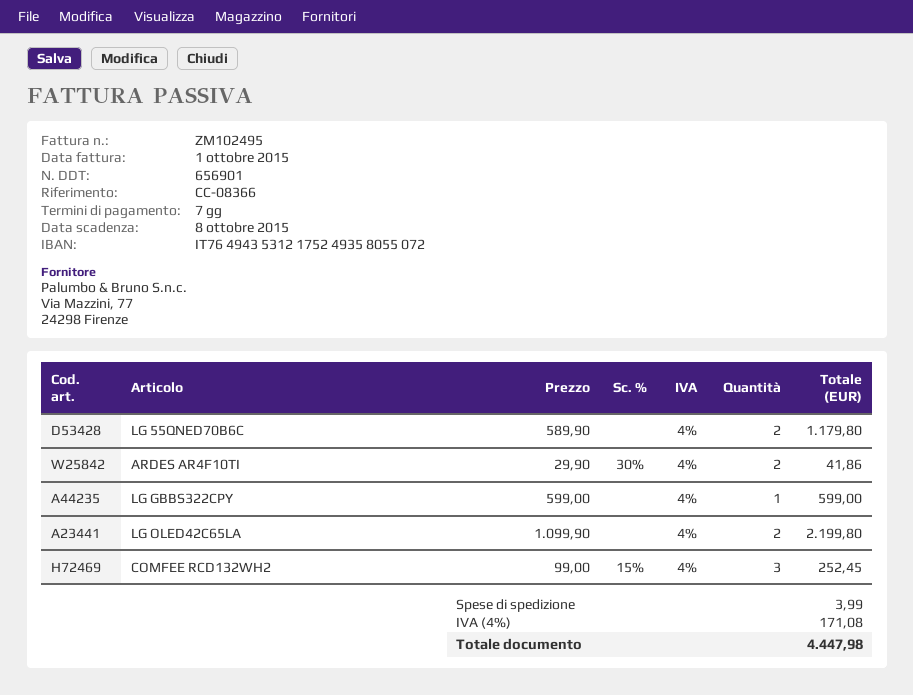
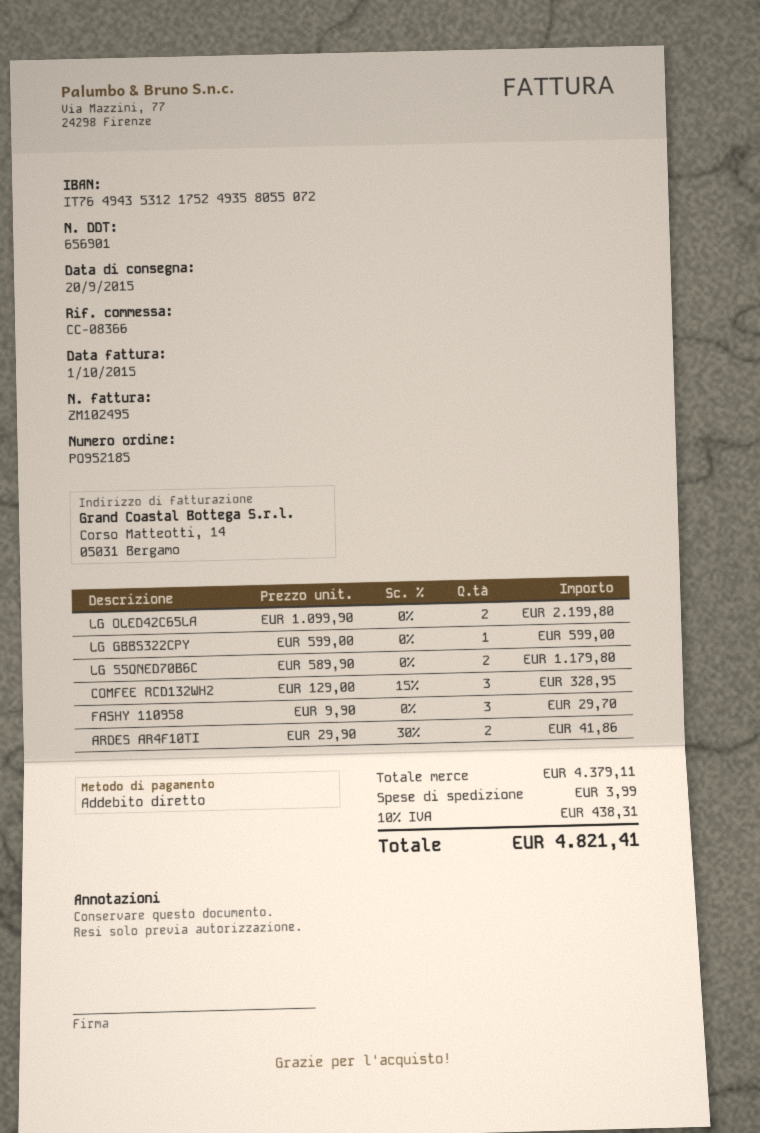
COMFEE RCD132WH2: 3 x 99.00 - 15% = 252.45 -> 3 x 129.00 - 15% = 328.95
FASHY 110958: none -> 3 x 9.90 = 29.70
tax: 4% = 171.08 -> 10% = 438.31
total: 4447.98 -> 4821.41

